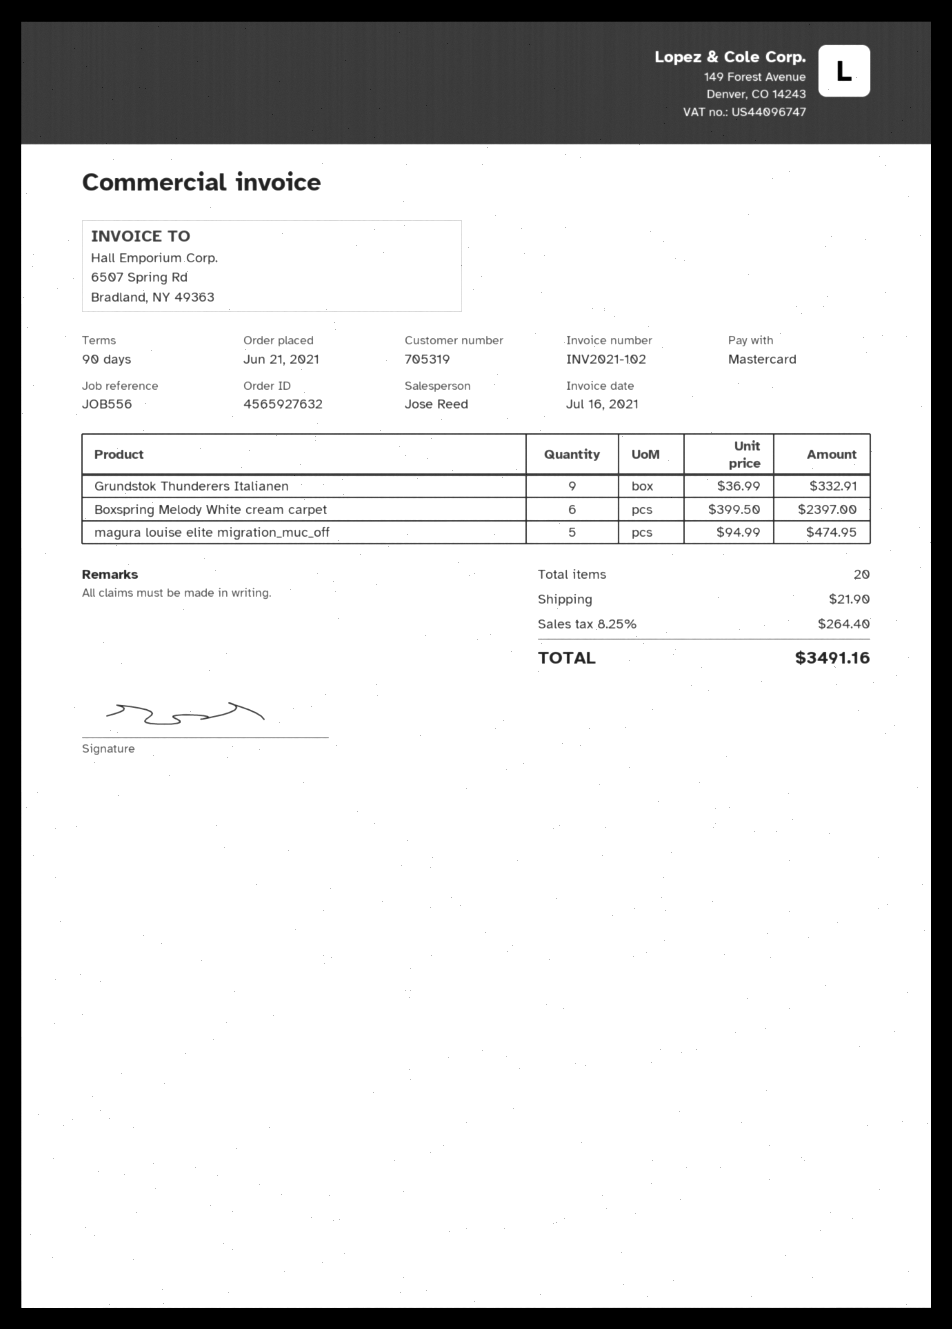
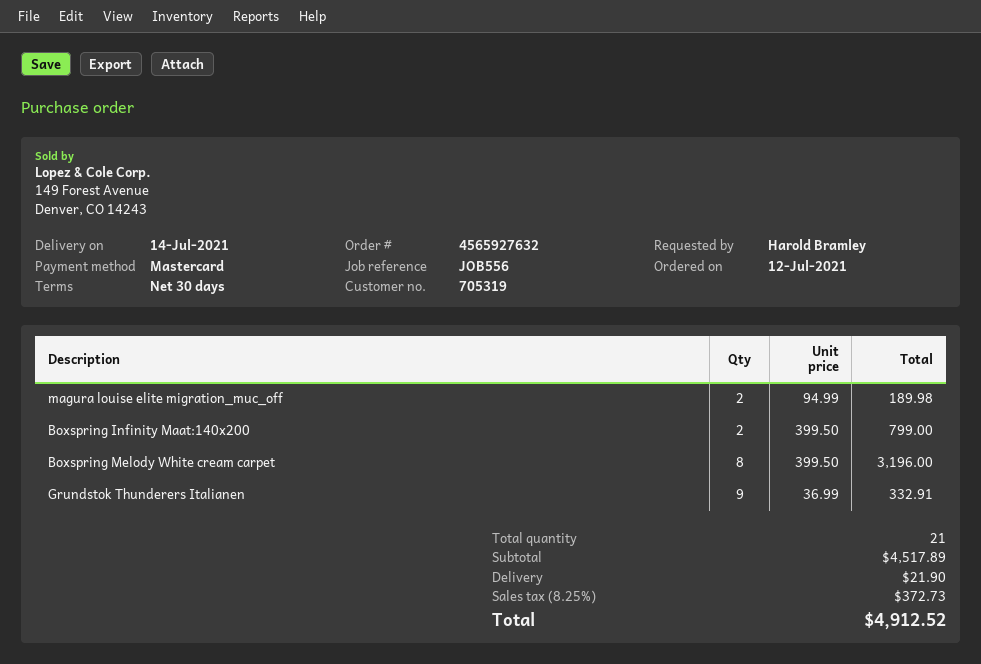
order date: 2021-06-21 -> 2021-07-12
payment terms: 90 days -> 30 days
Boxspring Melody White cream carpet: 6 x 399.50 = 2397.00 -> 8 x 399.50 = 3196.00
magura louise elite migration_muc_off: 5 x 94.99 = 474.95 -> 2 x 94.99 = 189.98
Boxspring Infinity Maat:140x200: none -> 2 x 399.50 = 799.00
total quantity: 20 -> 21
tax: 8.25% = 264.40 -> 8.25% = 372.73
total: 3491.16 -> 4912.52

